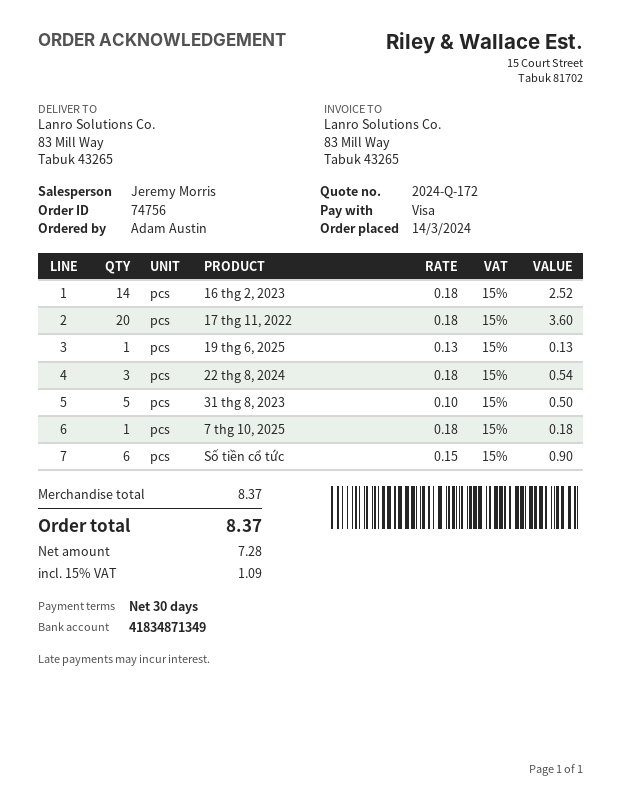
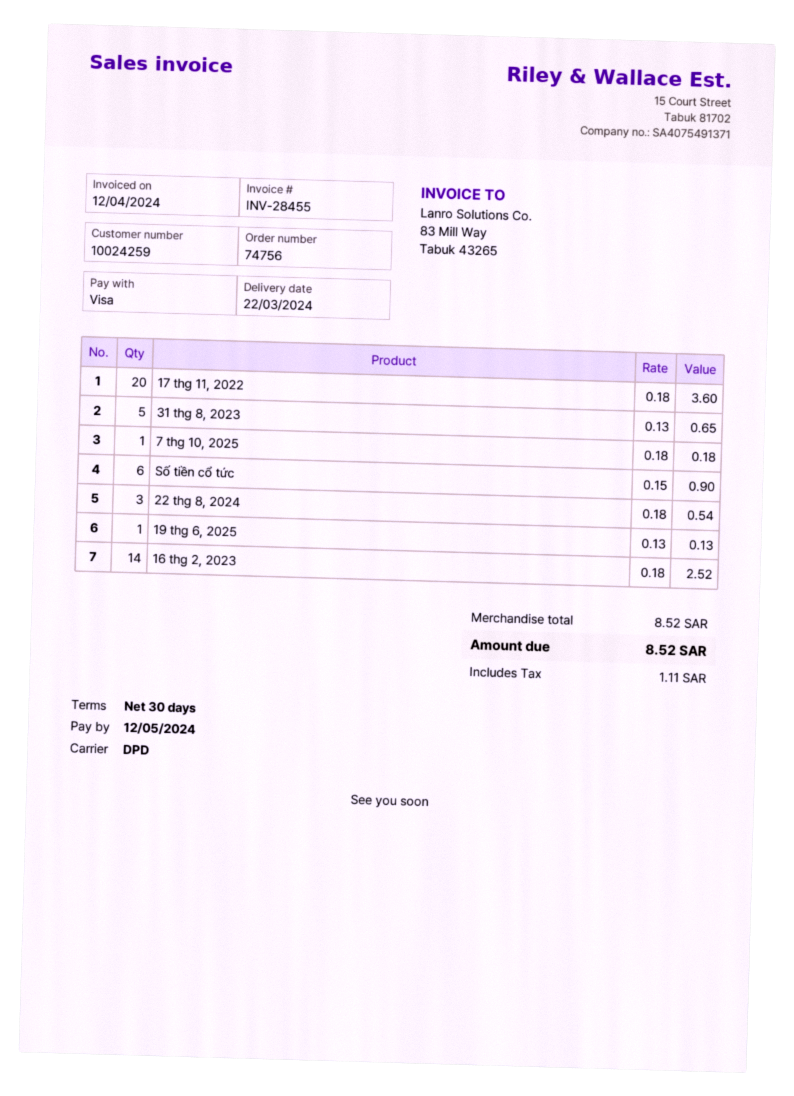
31 thg 8, 2023: 5 x 0.10 = 0.50 -> 5 x 0.13 = 0.65
subtotal: 8.37 -> 8.52
tax: 1.09 -> 1.11
total: 8.37 -> 8.52

